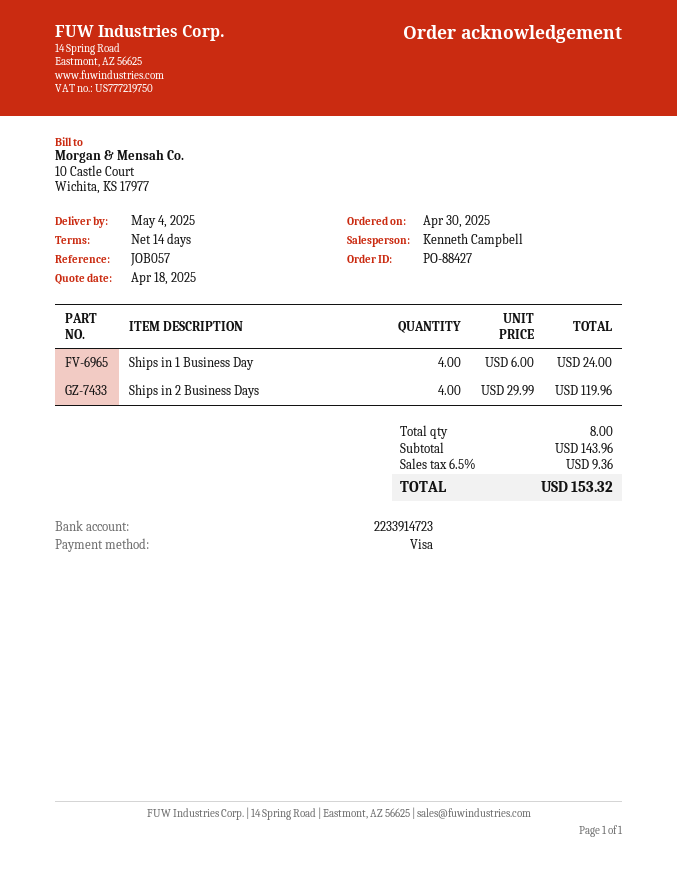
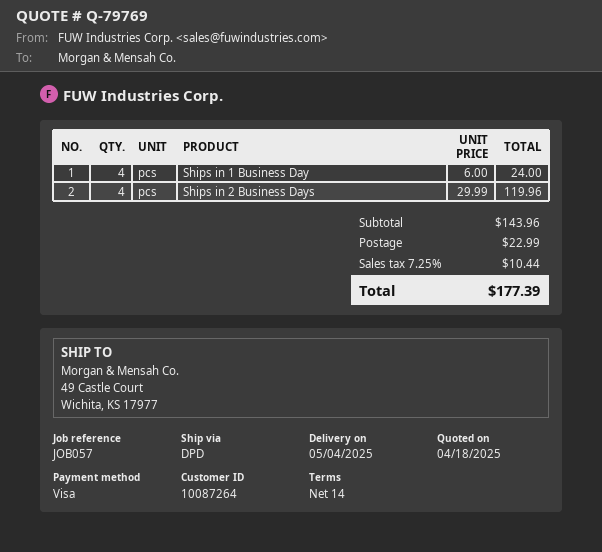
shipping: none -> 22.99
tax: 6.5% = 9.36 -> 7.25% = 10.44
total: 153.32 -> 177.39

